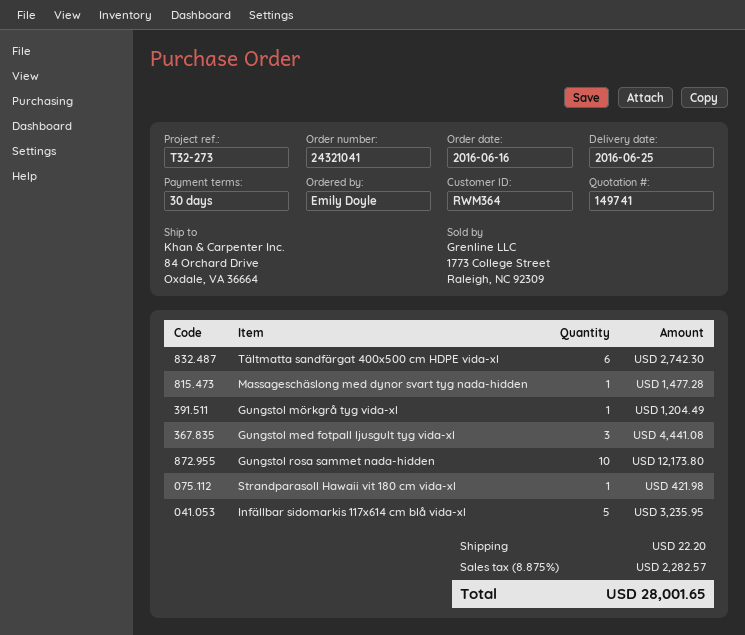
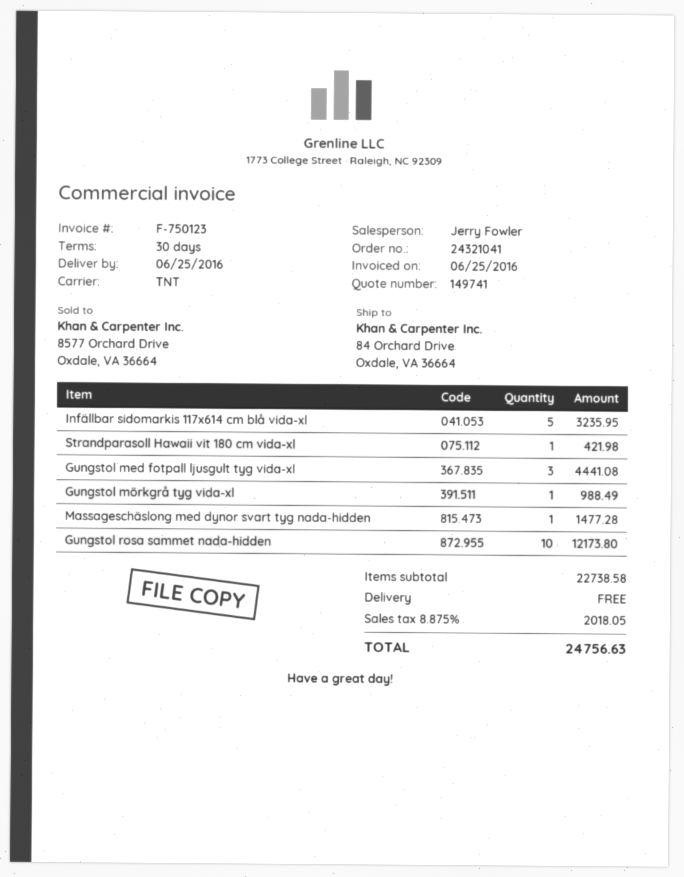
Tältmatta sandfärgat 400x500 cm HDPE vida-xl: 6 for 2742.30 -> none
Gungstol mörkgrå tyg vida-xl: 1 for 1204.49 -> 1 for 988.49
shipping: 22.20 -> 0.00
tax: 8.875% = 2282.57 -> 8.875% = 2018.05
total: 28001.65 -> 24756.63

